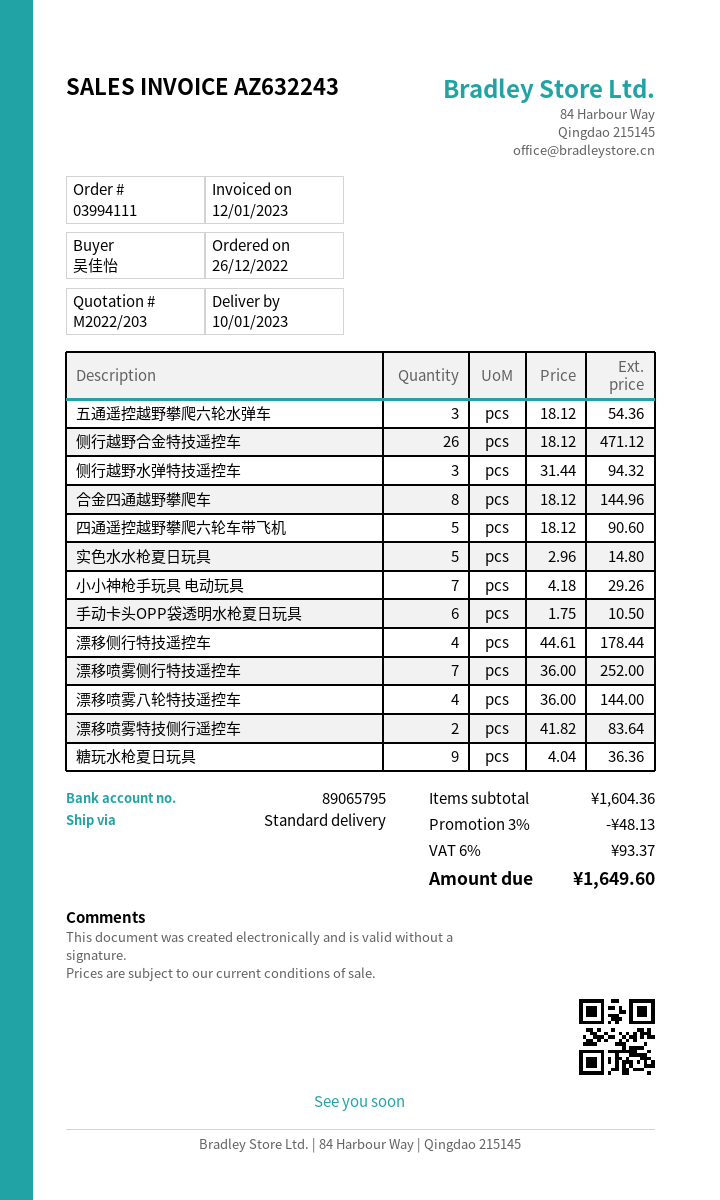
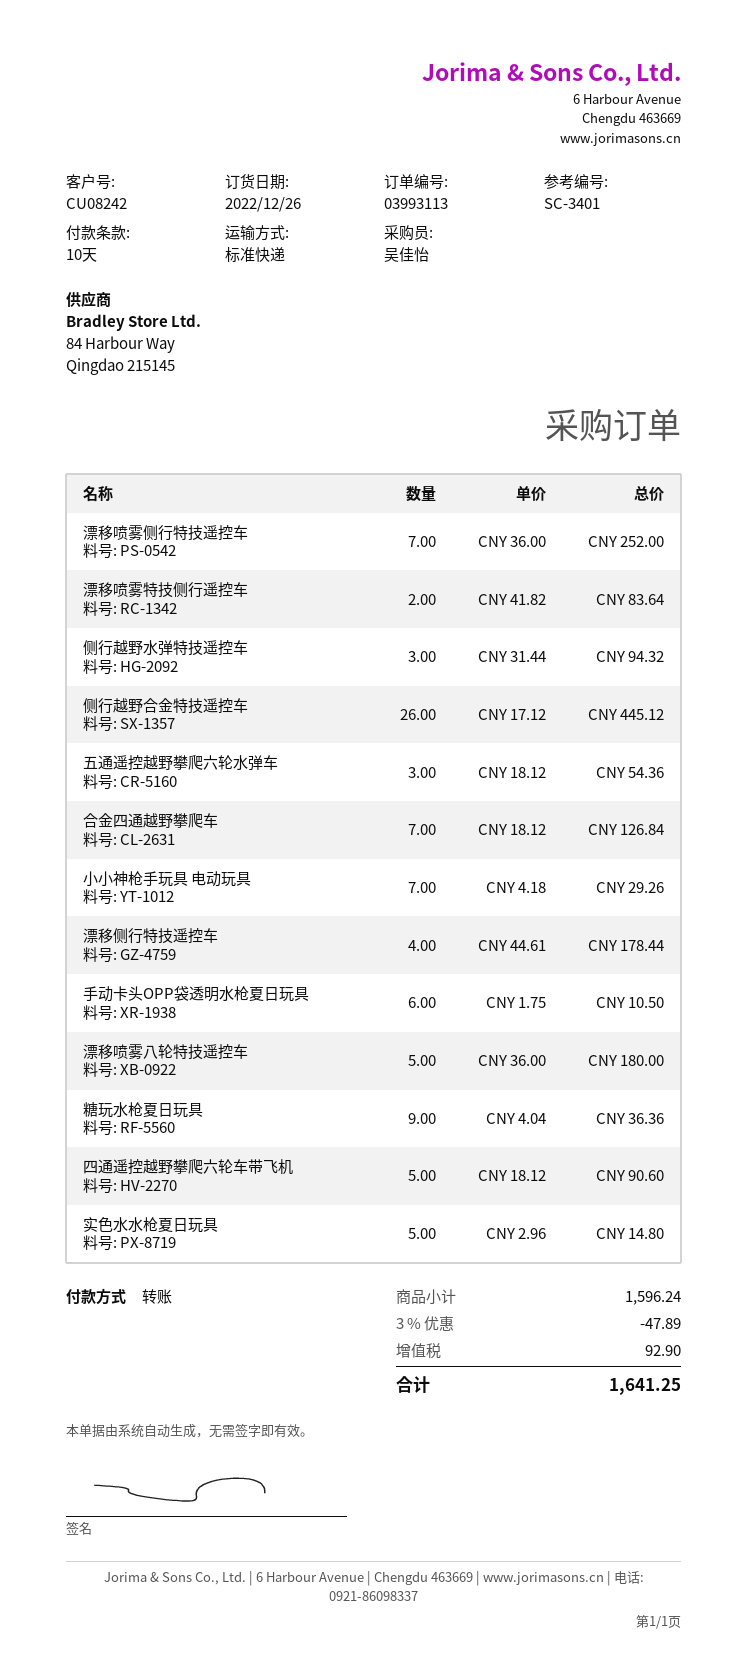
order number: 03994111 -> 03993113
侧行越野合金特技遥控车: 26 x 18.12 = 471.12 -> 26 x 17.12 = 445.12
合金四通越野攀爬车: 8 x 18.12 = 144.96 -> 7 x 18.12 = 126.84
漂移喷雾八轮特技遥控车: 4 x 36.00 = 144.00 -> 5 x 36.00 = 180.00
subtotal: 1604.36 -> 1596.24
discount: 3% = 48.13 -> 3% = 47.89
tax: 93.37 -> 92.90
total: 1649.60 -> 1641.25

